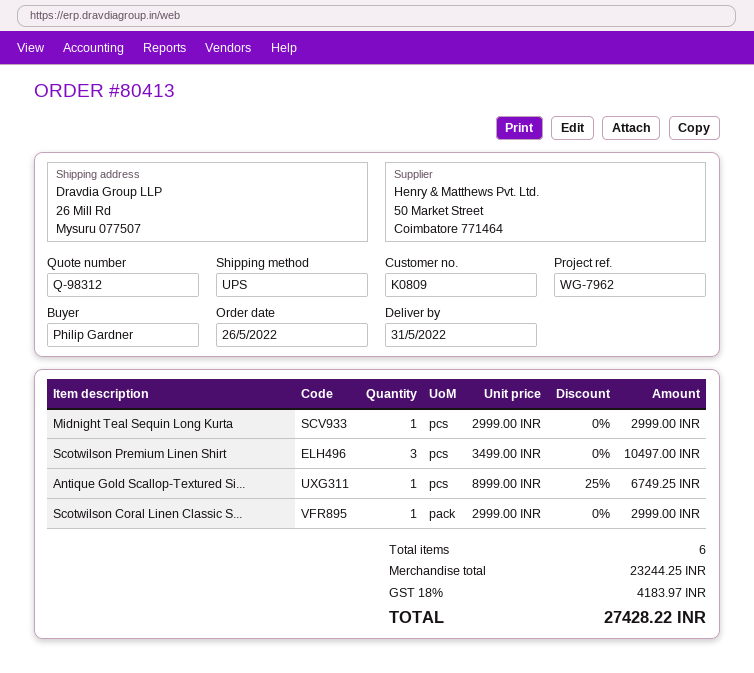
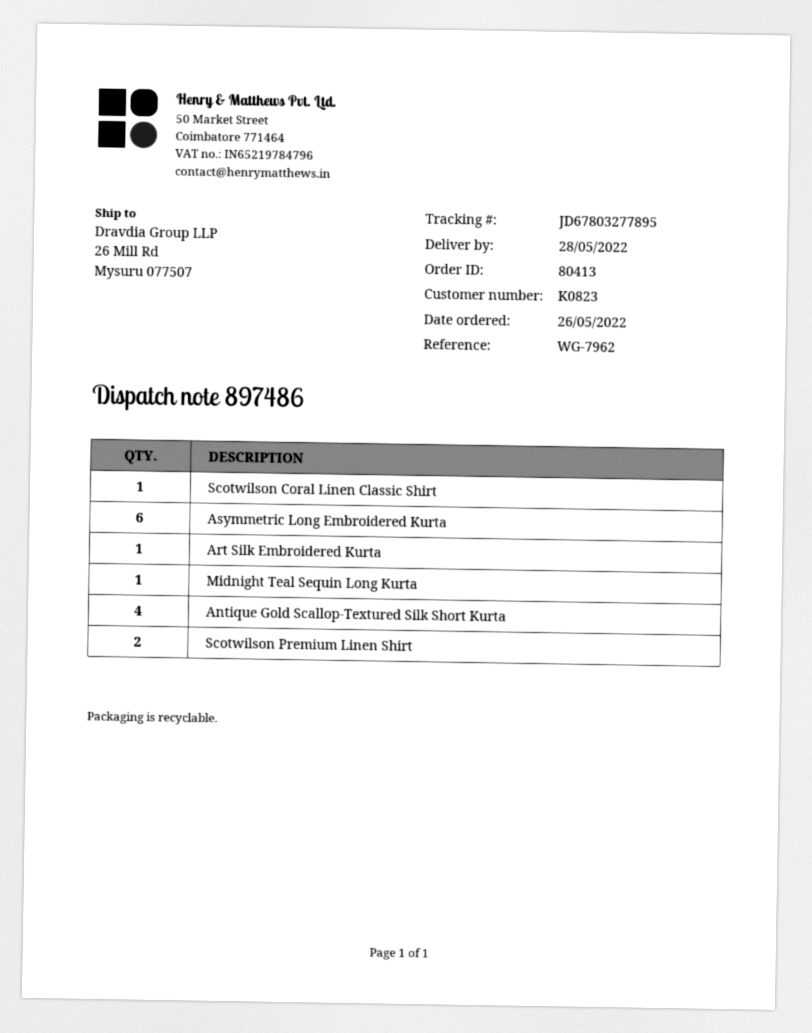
delivery date: 2022-05-31 -> 2022-05-28
customer number: K0809 -> K0823
Scotwilson Premium Linen Shirt: 3 -> 2
Antique Gold Scallop-Textured Si...: 1 -> 4
Asymmetric Long Embroidered Kurta: none -> 6
Art Silk Embroidered Kurta: none -> 1

